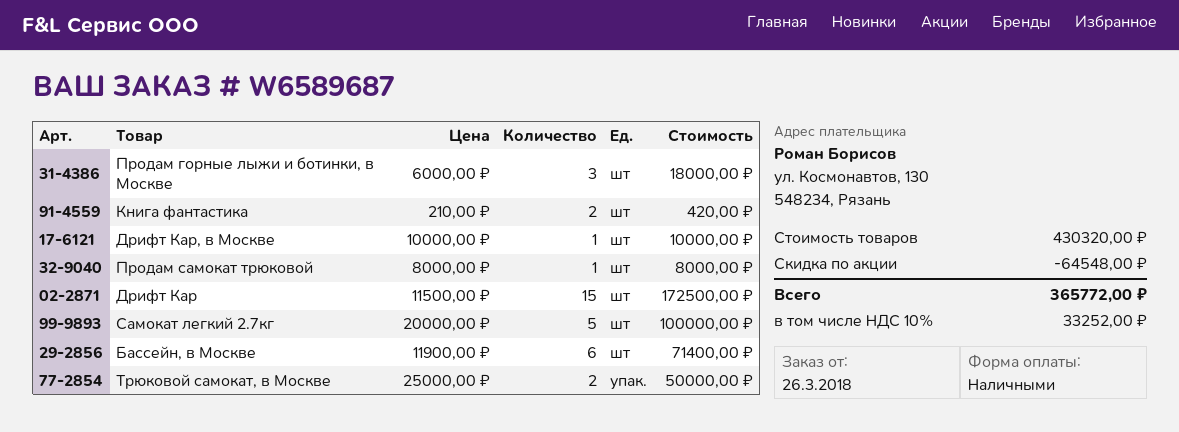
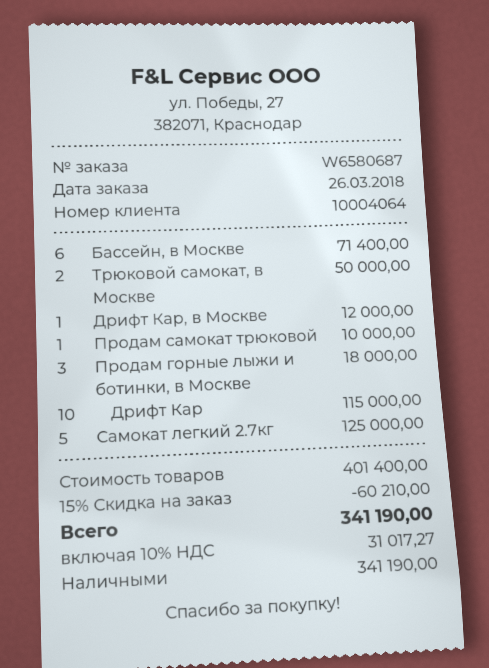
order number: W6589687 -> W6580687
Книга фантастика: 2 for 420.00 -> none
Дрифт Кар, в Москве: 1 for 10000.00 -> 1 for 12000.00
Продам самокат трюковой: 1 for 8000.00 -> 1 for 10000.00
Дрифт Кар: 15 for 172500.00 -> 10 for 115000.00
Самокат легкий 2.7кг: 5 for 100000.00 -> 5 for 125000.00
subtotal: 430320.00 -> 401400.00
discount: 64548.00 -> 60210.00
tax: 10% = 33252.00 -> 10% = 31017.27
total: 365772.00 -> 341190.00

